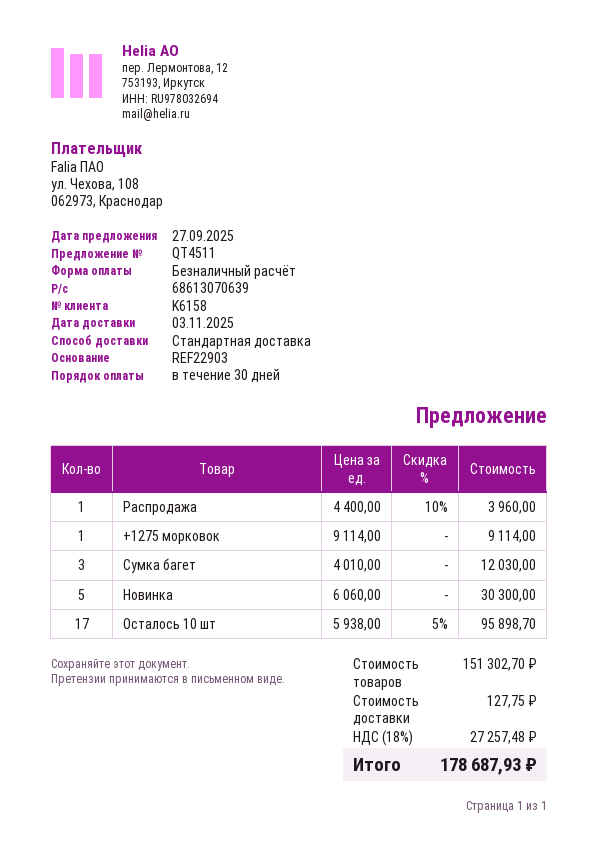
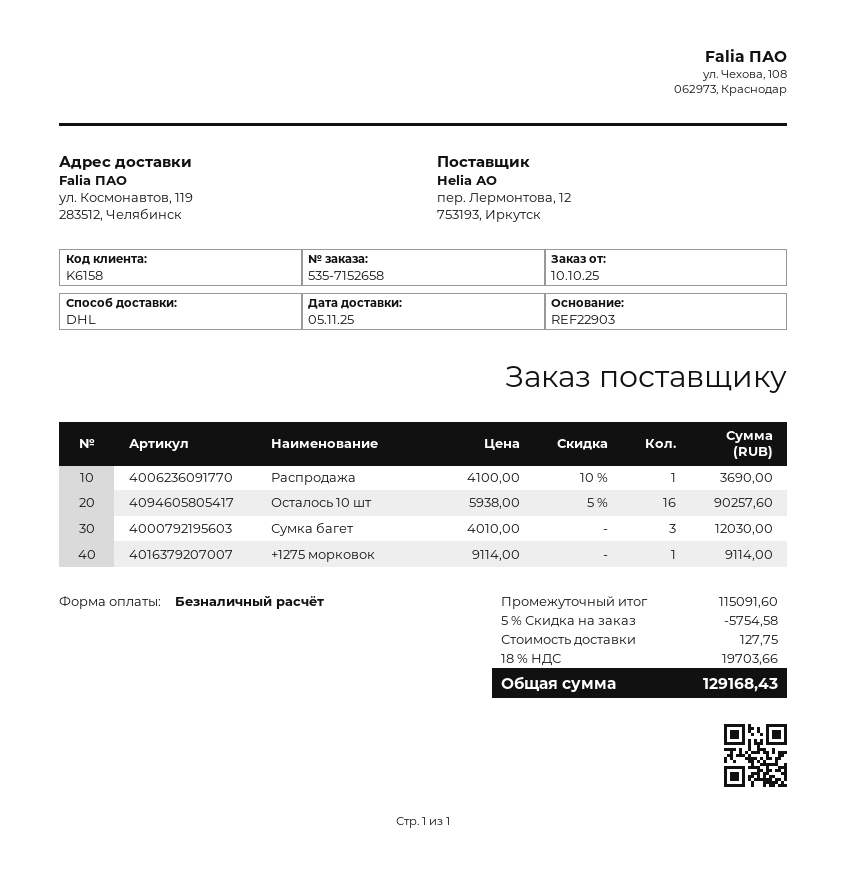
delivery date: 2025-11-03 -> 2025-11-05
shipping method: standard -> DHL
Распродажа: 1 x 4400.00 - 10% = 3960.00 -> 1 x 4100.00 - 10% = 3690.00
Новинка: 5 x 6060.00 = 30300.00 -> none
Осталось 10 шт: 17 x 5938.00 - 5% = 95898.70 -> 16 x 5938.00 - 5% = 90257.60
subtotal: 151302.70 -> 115091.60
discount: none -> 5% = 5754.58
tax: 18% = 27257.48 -> 18% = 19703.66
total: 178687.93 -> 129168.43

